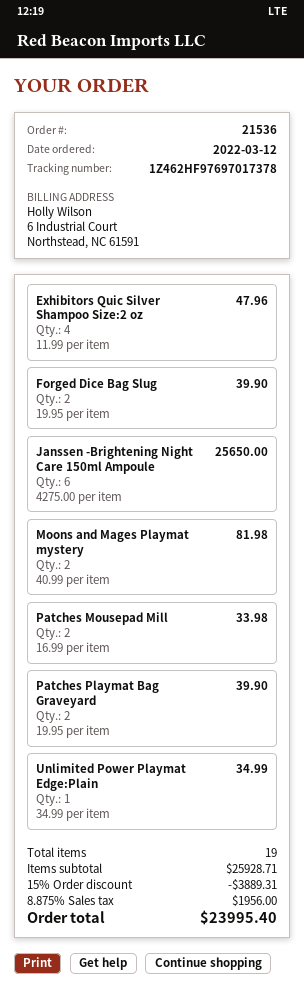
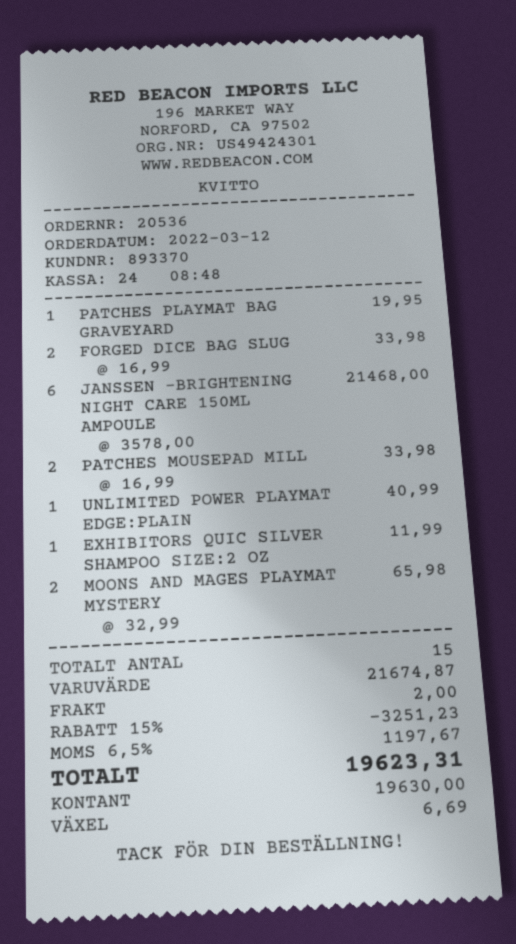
order number: 21536 -> 20536
Exhibitors Quic Silver Shampoo Size:2 oz: 4 x 11.99 = 47.96 -> 1 x 11.99 = 11.99
Forged Dice Bag Slug: 2 x 19.95 = 39.90 -> 2 x 16.99 = 33.98
Janssen -Brightening Night Care 150ml Ampoule: 6 x 4275.00 = 25650.00 -> 6 x 3578.00 = 21468.00
Moons and Mages Playmat mystery: 2 x 40.99 = 81.98 -> 2 x 32.99 = 65.98
Patches Playmat Bag Graveyard: 2 x 19.95 = 39.90 -> 1 x 19.95 = 19.95
Unlimited Power Playmat Edge:Plain: 1 x 34.99 = 34.99 -> 1 x 40.99 = 40.99
total quantity: 19 -> 15
subtotal: 25928.71 -> 21674.87
discount: 15% = 3889.31 -> 15% = 3251.23
shipping: none -> 2.00
tax: 8.875% = 1956.00 -> 6.5% = 1197.67
total: 23995.40 -> 19623.31

